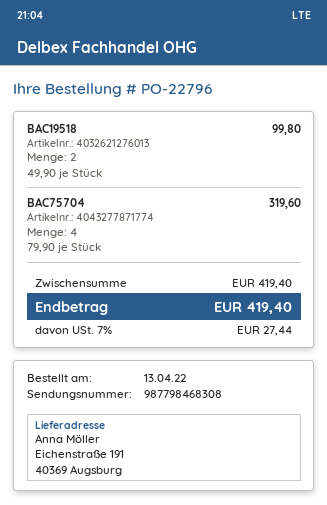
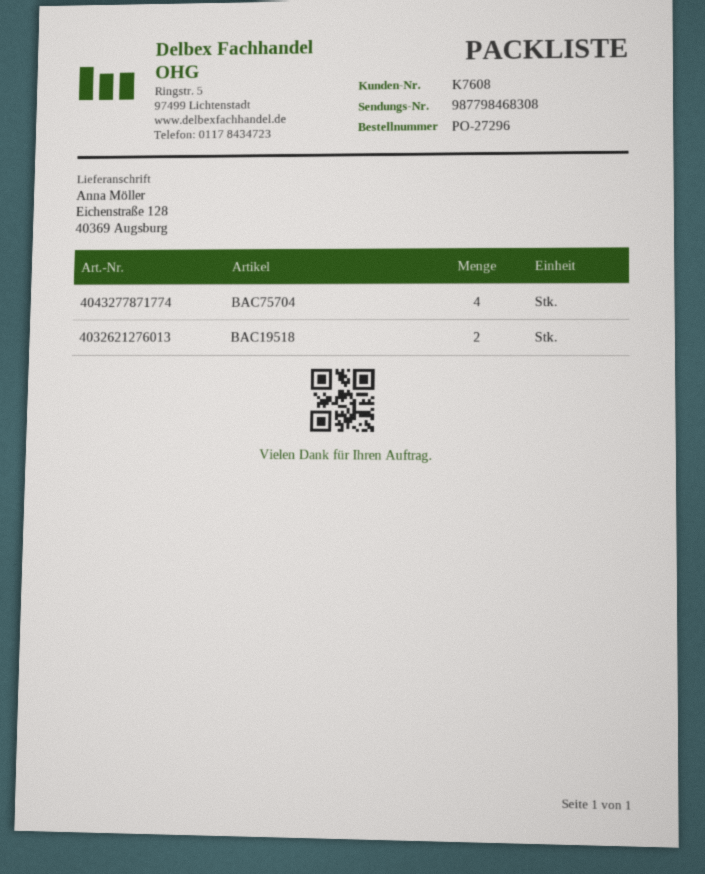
order number: PO-22796 -> PO-27296
ship to: Eichenstraße 191, 40369 Augsburg -> Eichenstraße 128, 40369 Augsburg

